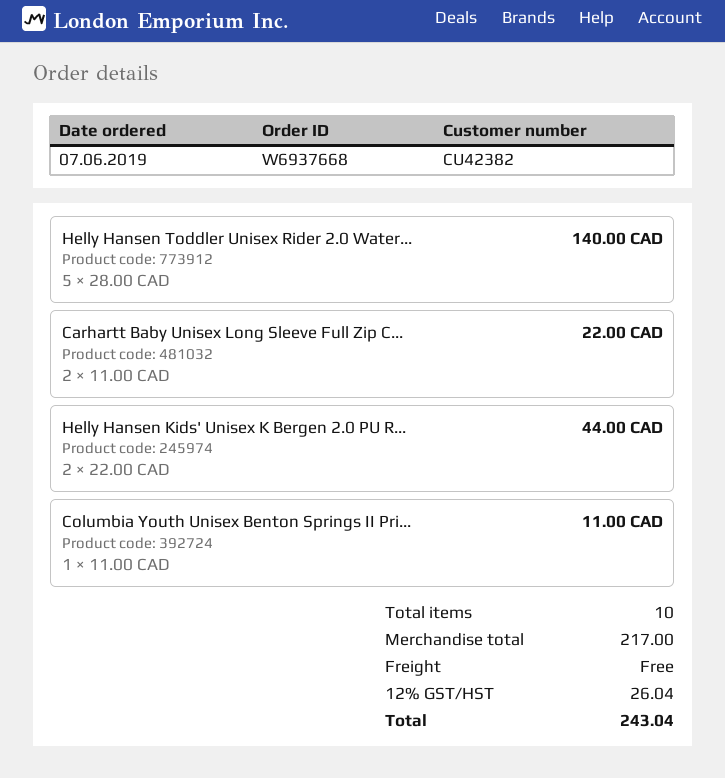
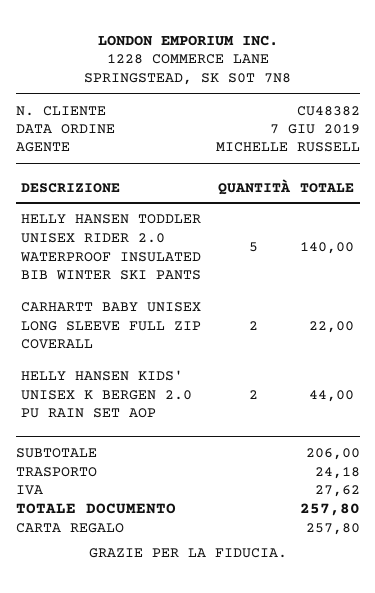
customer number: CU42382 -> CU48382
Columbia Youth Unisex Benton Springs II Pri...: 1 for 11.00 -> none
subtotal: 217.00 -> 206.00
shipping: 0.00 -> 24.18
tax: 26.04 -> 27.62
total: 243.04 -> 257.80

